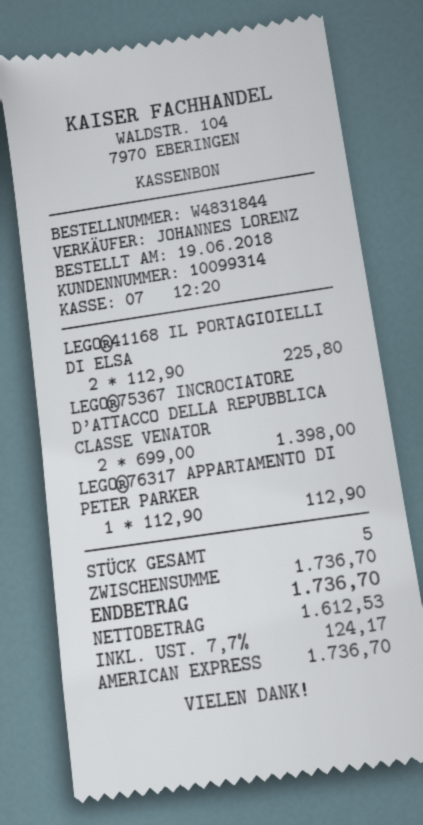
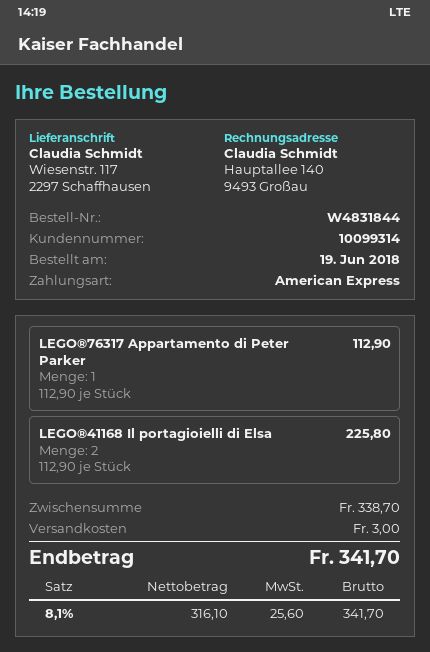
LEGO®75367 INCROCIATORE D’ATTACCO DELLA REPUBBLICA CLASSE VENATOR: 2 x 699.00 = 1398.00 -> none
subtotal: 1736.70 -> 338.70
shipping: none -> 3.00
net: 1612.53 -> 316.10
tax: 7.7% = 124.17 -> 8.1% = 25.60
total: 1736.70 -> 341.70

